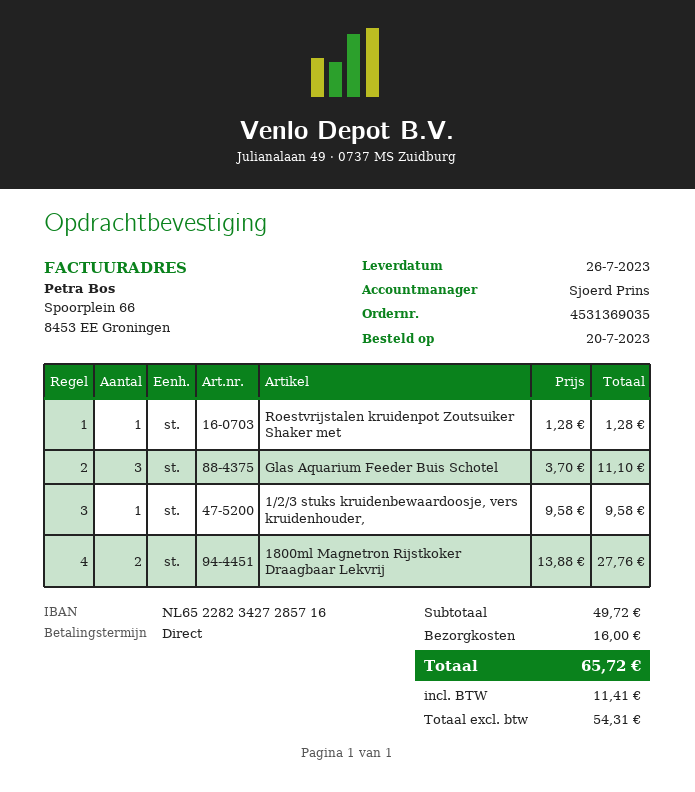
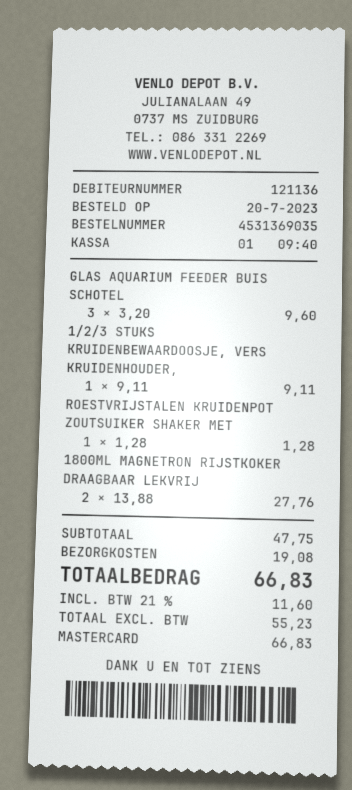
Glas Aquarium Feeder Buis Schotel: 3 x 3.70 = 11.10 -> 3 x 3.20 = 9.60
1/2/3 stuks kruidenbewaardoosje, vers kruidenhouder,: 1 x 9.58 = 9.58 -> 1 x 9.11 = 9.11
subtotal: 49.72 -> 47.75
shipping: 16.00 -> 19.08
net: 54.31 -> 55.23
tax: 11.41 -> 11.60
total: 65.72 -> 66.83

